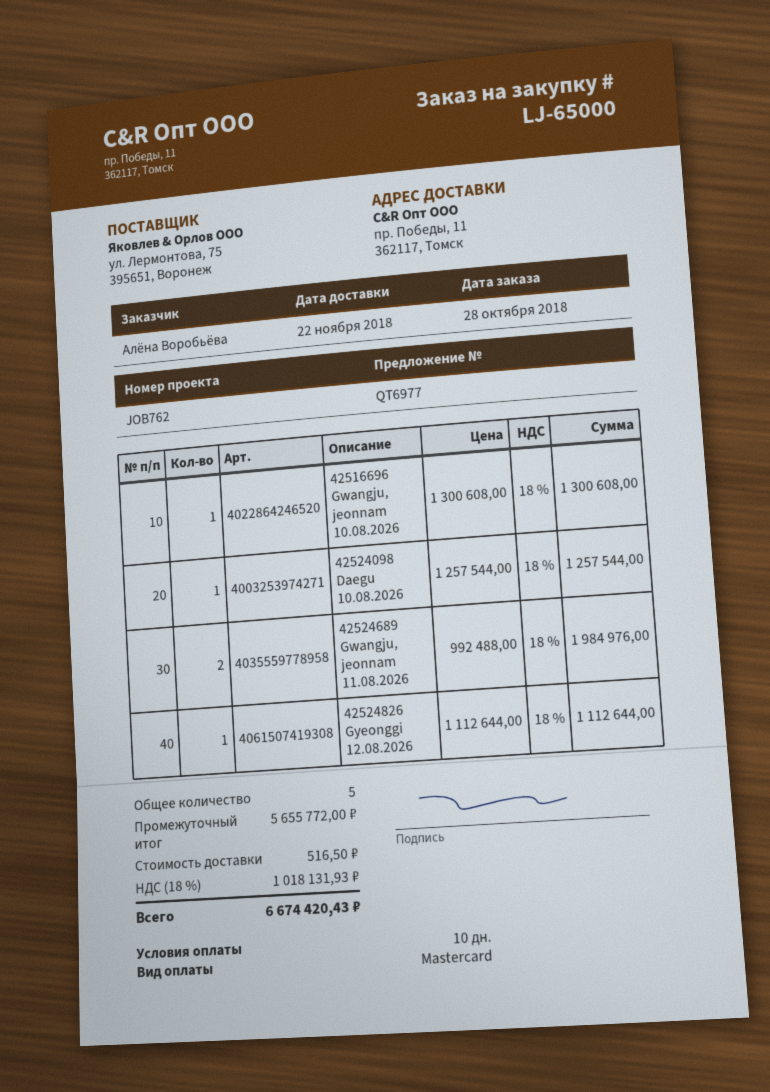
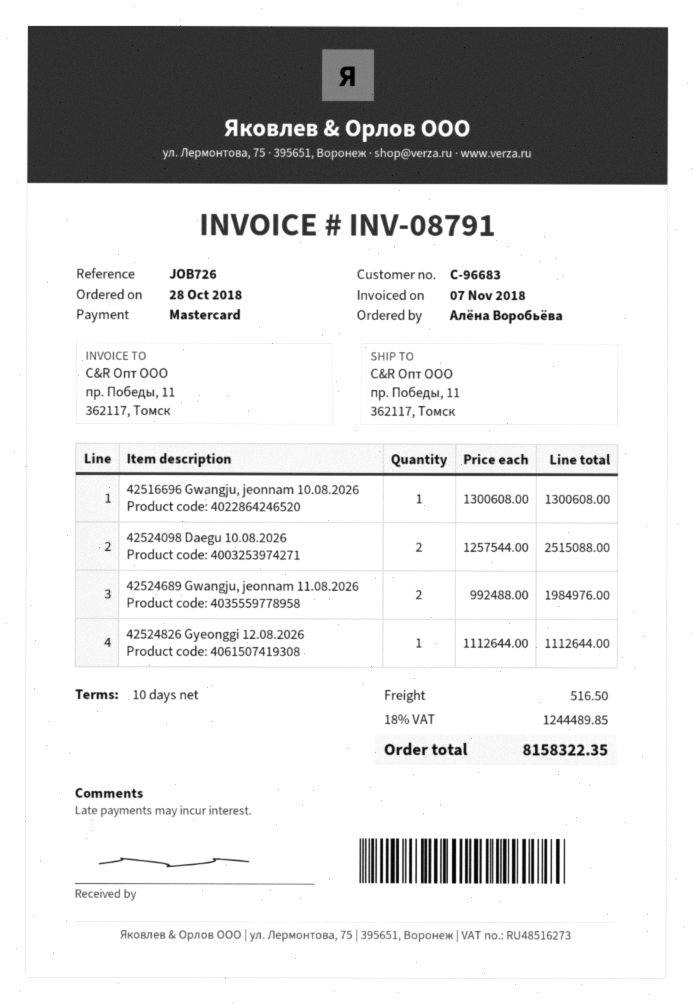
reference: JOB762 -> JOB726
42524098 Daegu 10.08.2026: 1 x 1257544.00 = 1257544.00 -> 2 x 1257544.00 = 2515088.00
tax: 18% = 1018131.93 -> 18% = 1244489.85
total: 6674420.43 -> 8158322.35

